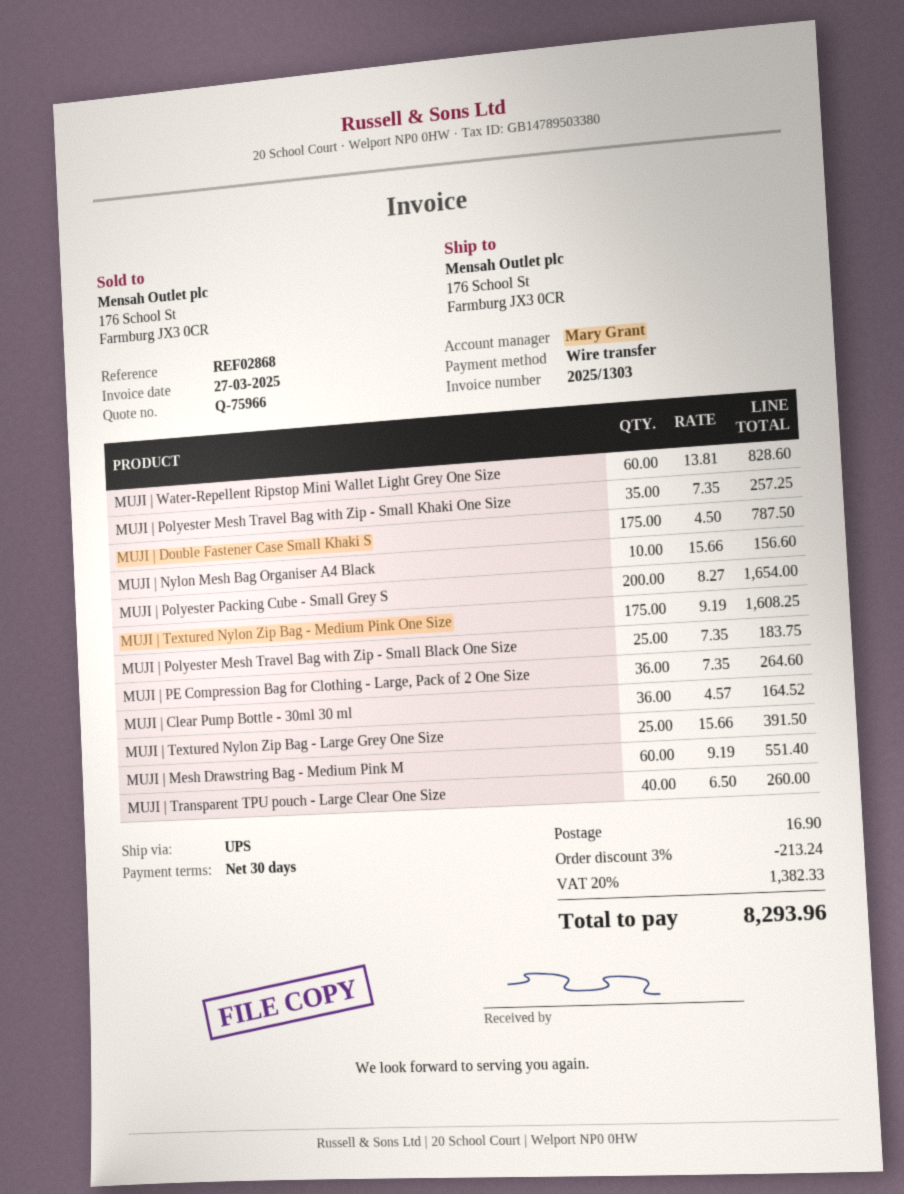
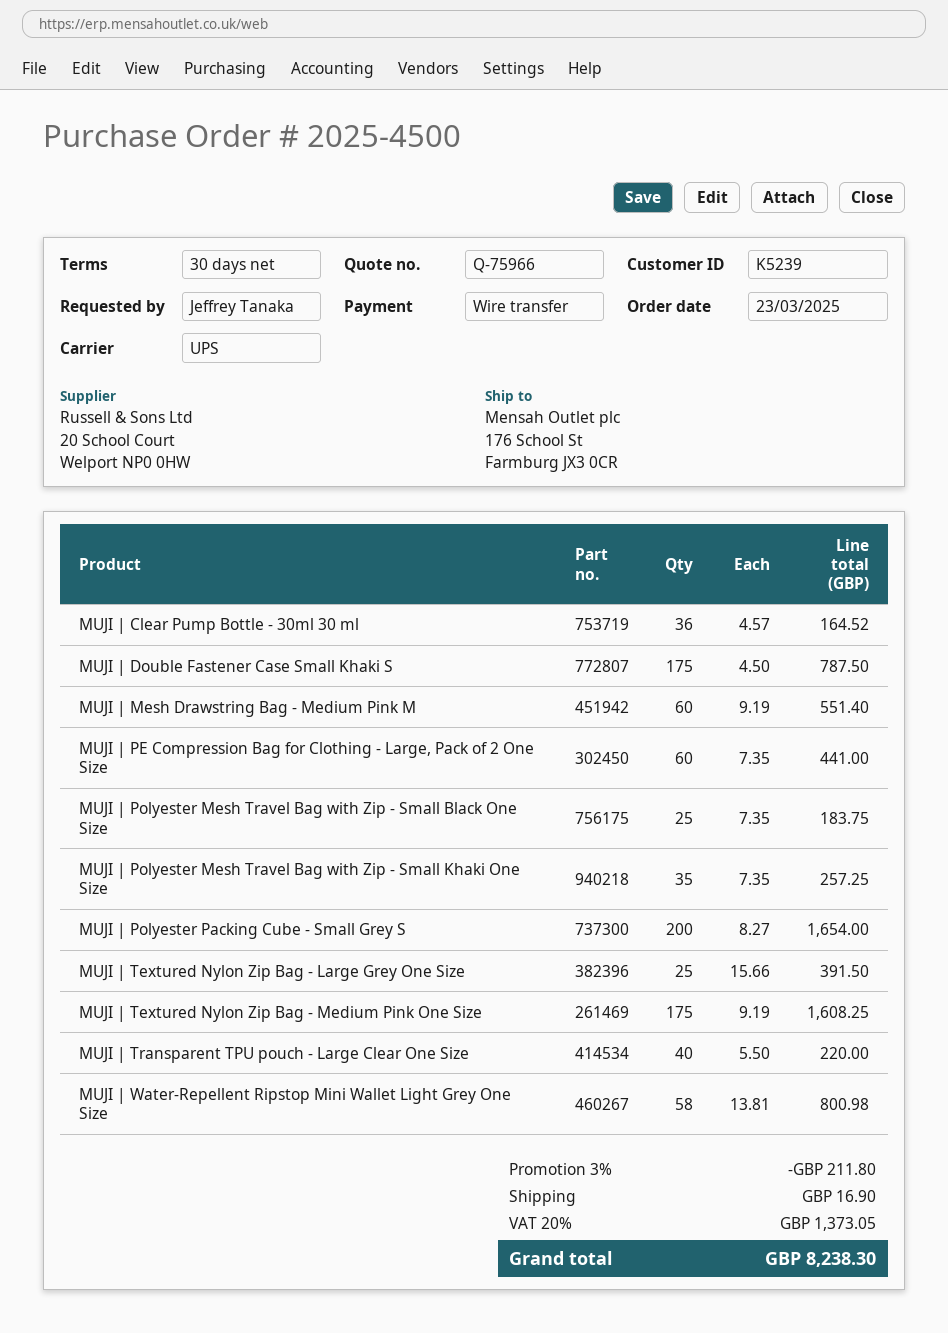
MUJI | Water-Repellent Ripstop Mini Wallet Light Grey One Size: 60 x 13.81 = 828.60 -> 58 x 13.81 = 800.98
MUJI | Nylon Mesh Bag Organiser A4 Black: 10 x 15.66 = 156.60 -> none
MUJI | PE Compression Bag for Clothing ‐ Large, Pack of 2 One Size: 36 x 7.35 = 264.60 -> 60 x 7.35 = 441.00
MUJI | Transparent TPU pouch - Large Clear One Size: 40 x 6.50 = 260.00 -> 40 x 5.50 = 220.00
discount: 3% = 213.24 -> 3% = 211.80
tax: 20% = 1382.33 -> 20% = 1373.05
total: 8293.96 -> 8238.30

